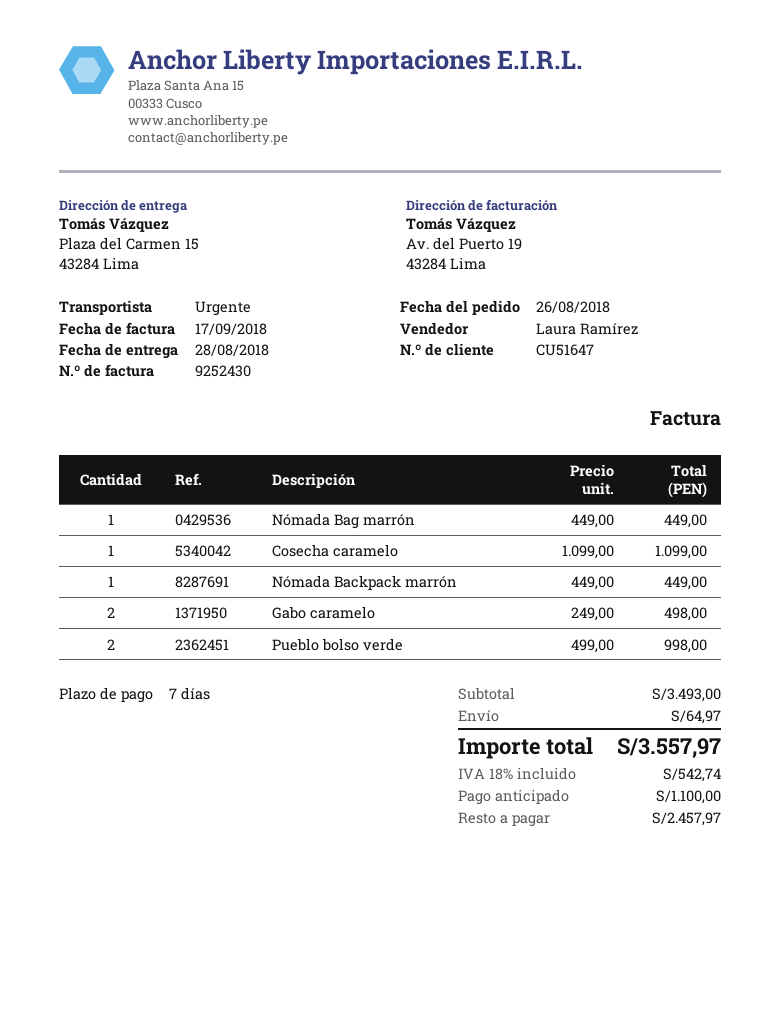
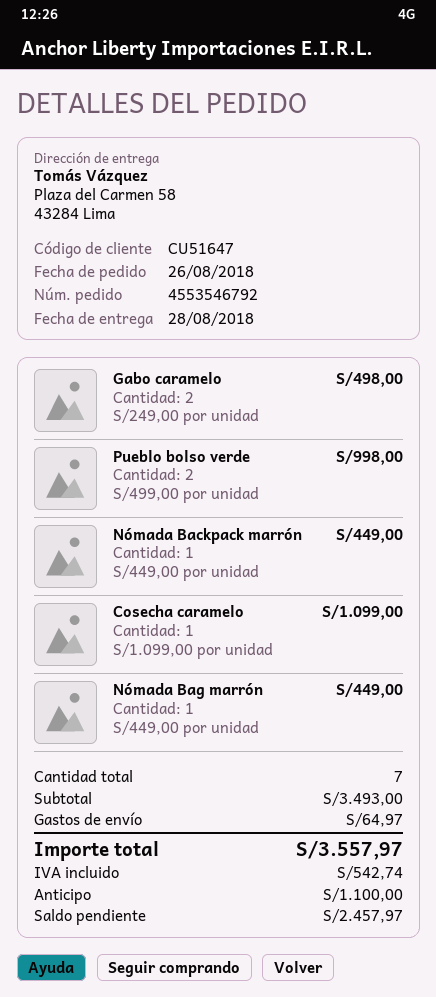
ship to: Plaza del Carmen 15, 43284 Lima -> Plaza del Carmen 58, 43284 Lima

